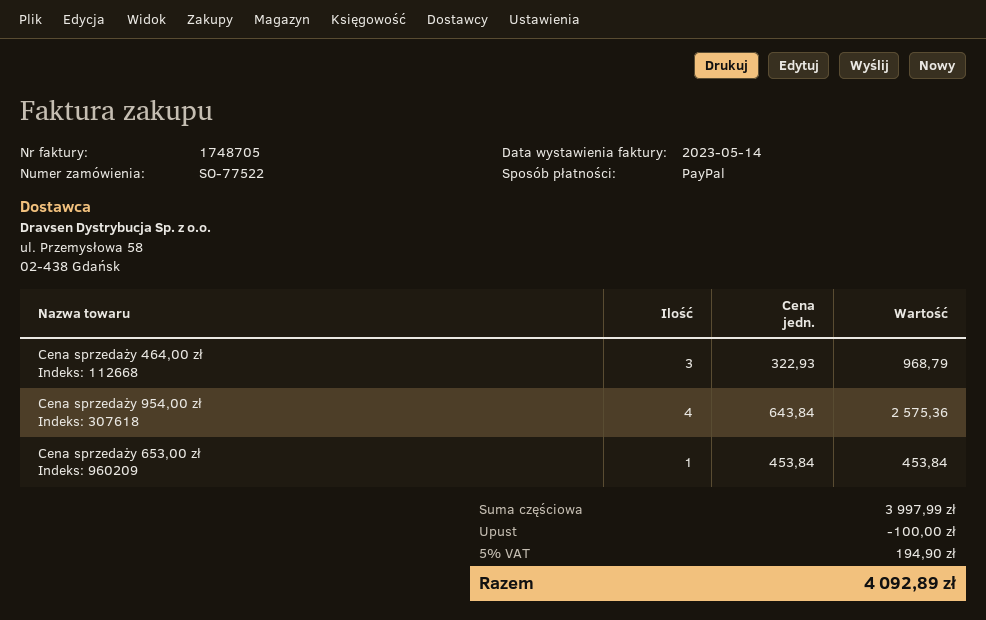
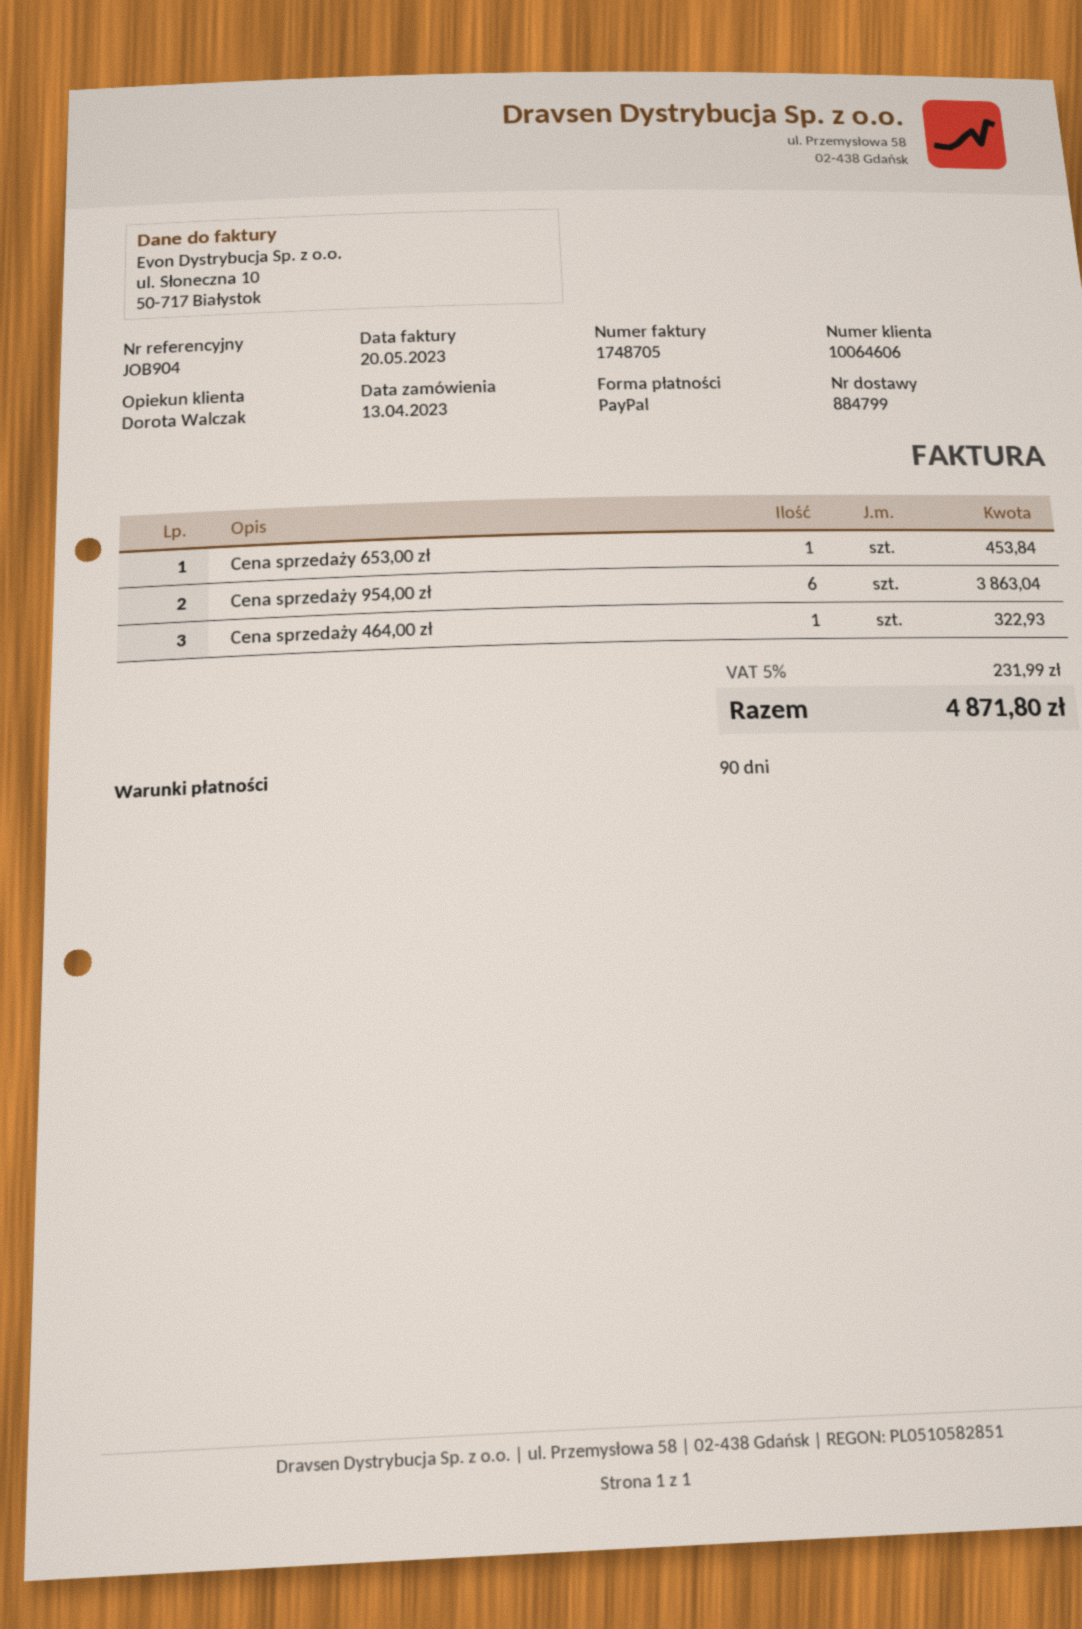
invoice date: 2023-05-14 -> 2023-05-20
Cena sprzedaży 464,00 zł: 3 for 968.79 -> 1 for 322.93
Cena sprzedaży 954,00 zł: 4 for 2575.36 -> 6 for 3863.04
discount: 100.00 -> none
tax: 5% = 194.90 -> 5% = 231.99
total: 4092.89 -> 4871.80

